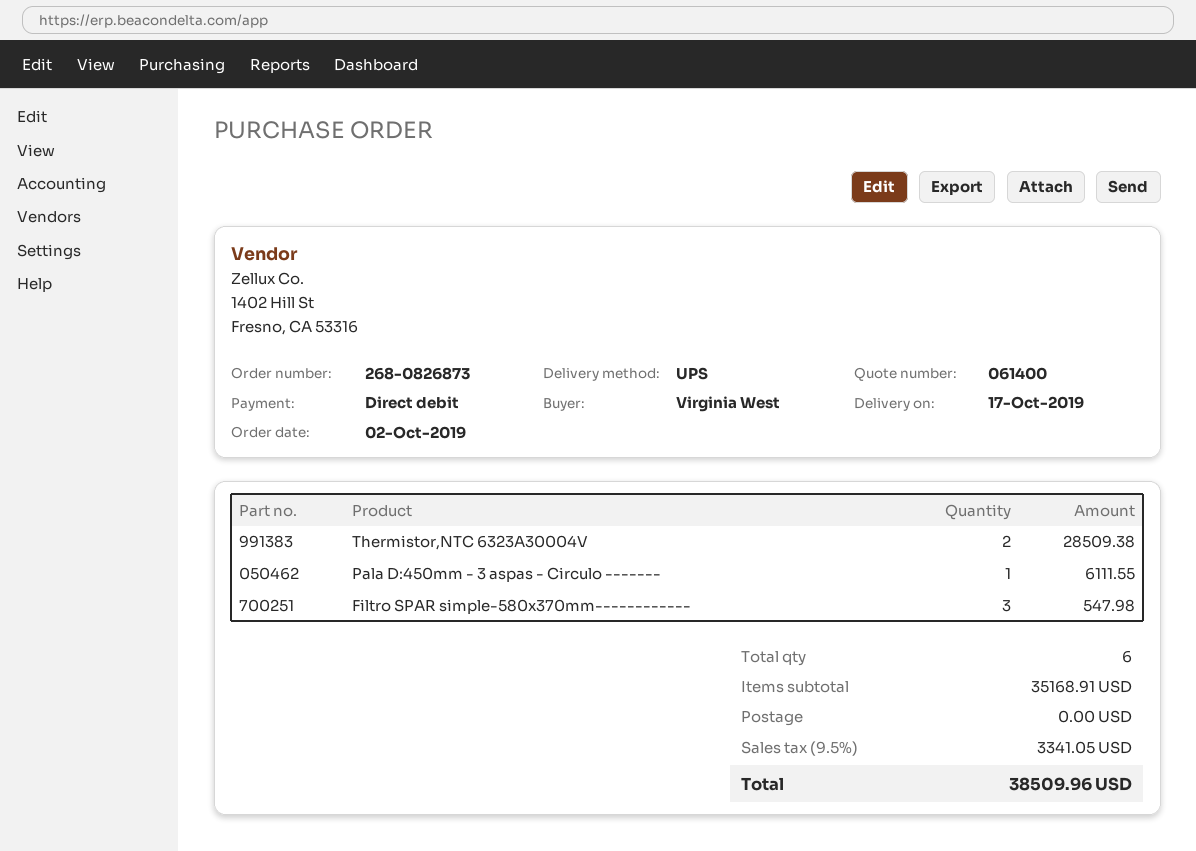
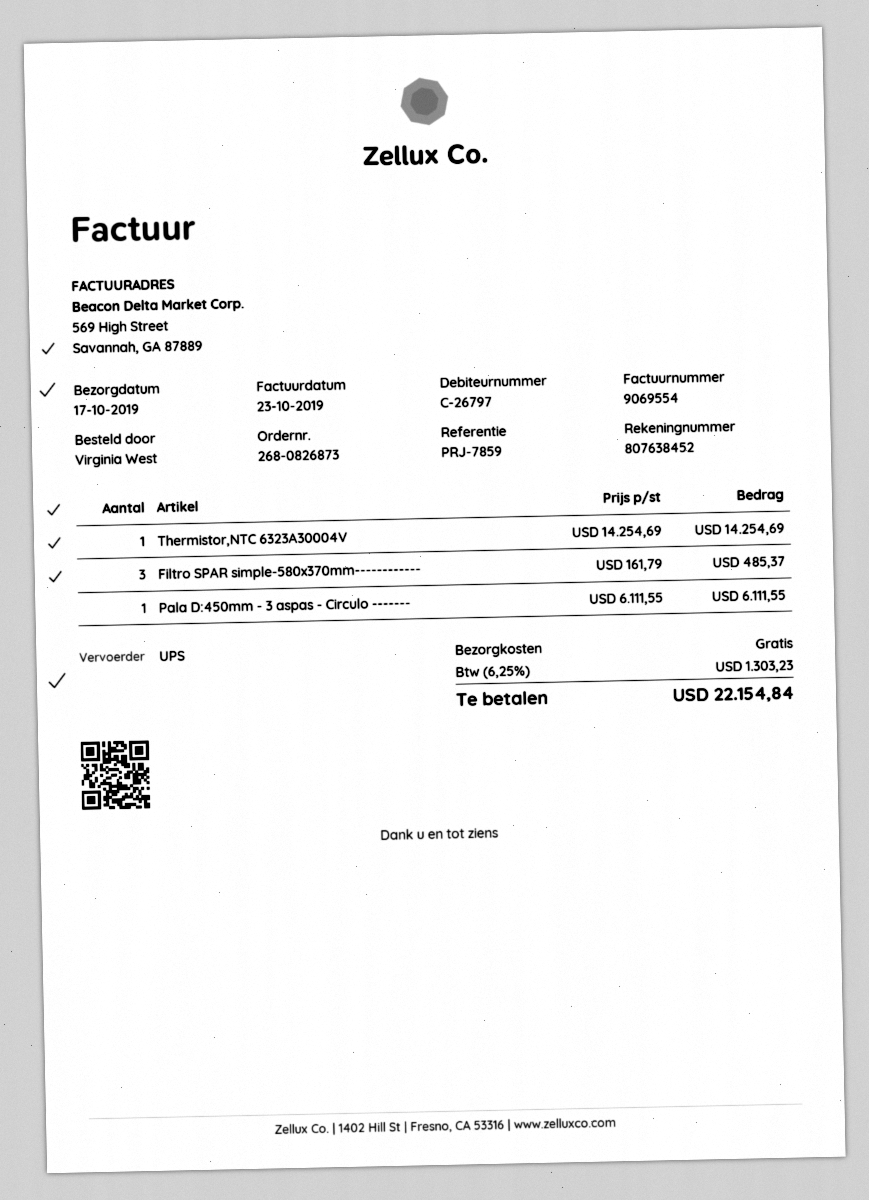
Thermistor,NTC 6323A30004V: 2 for 28509.38 -> 1 for 14254.69
Filtro SPAR simple-580x370mm------------: 3 for 547.98 -> 3 for 485.37
tax: 9.5% = 3341.05 -> 6.25% = 1303.23
total: 38509.96 -> 22154.84

